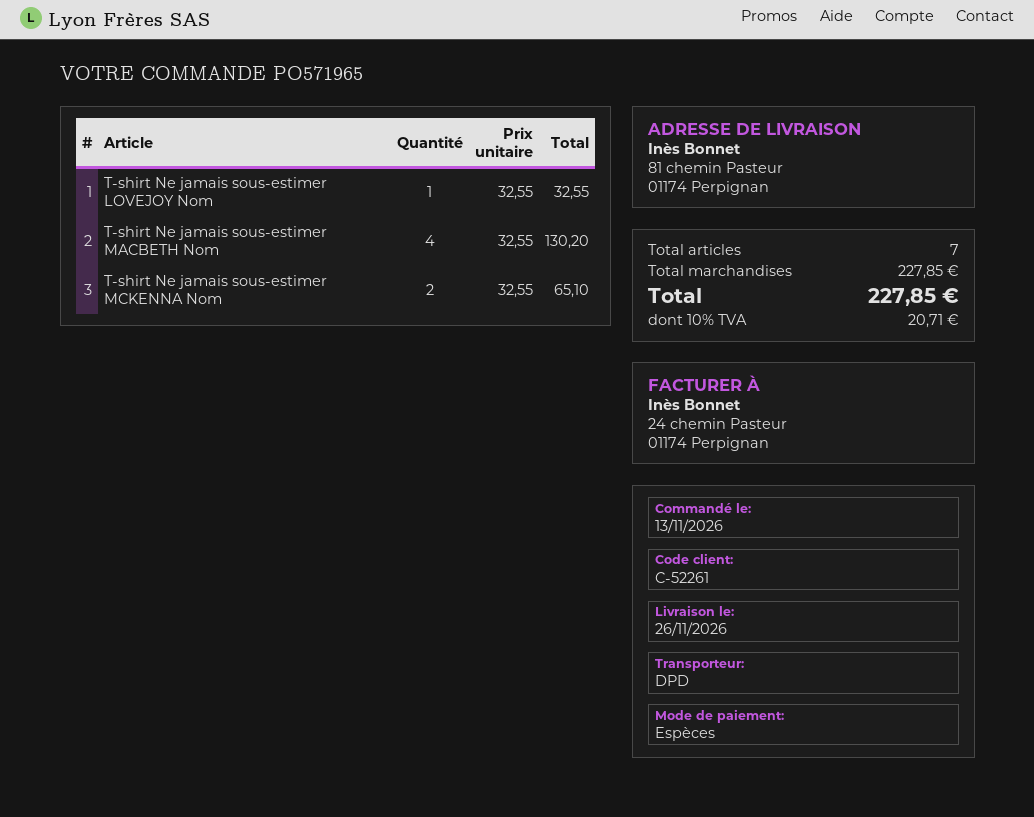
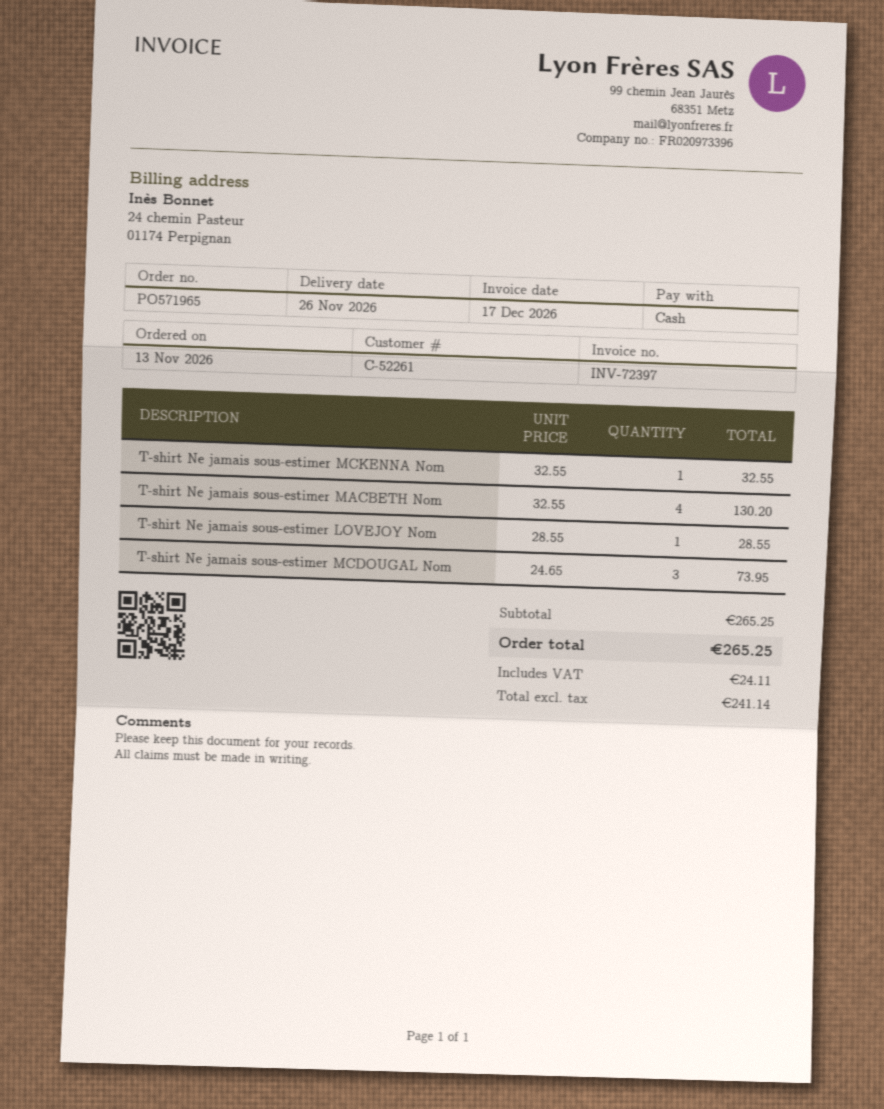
T-shirt Ne jamais sous-estimer LOVEJOY Nom: 1 x 32.55 = 32.55 -> 1 x 28.55 = 28.55
T-shirt Ne jamais sous-estimer MCKENNA Nom: 2 x 32.55 = 65.10 -> 1 x 32.55 = 32.55
T-shirt Ne jamais sous-estimer MCDOUGAL Nom: none -> 3 x 24.65 = 73.95
subtotal: 227.85 -> 265.25
tax: 20.71 -> 24.11
total: 227.85 -> 265.25

